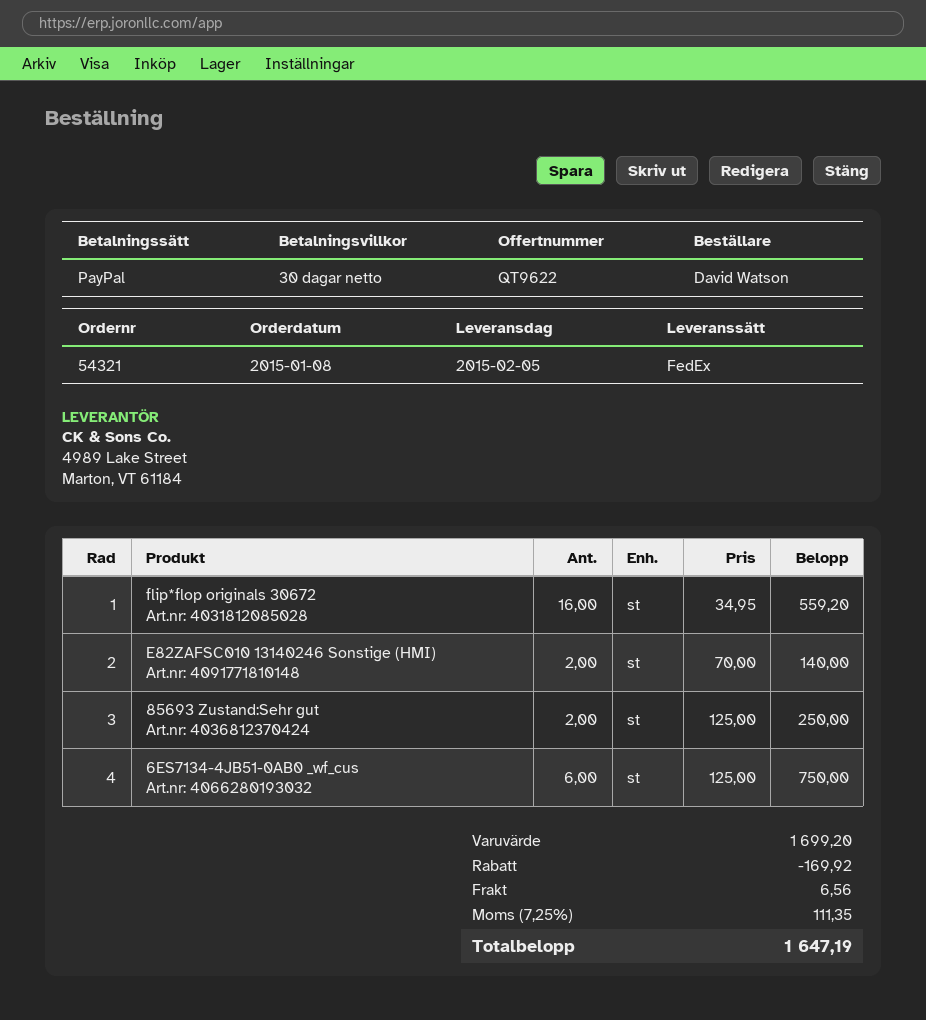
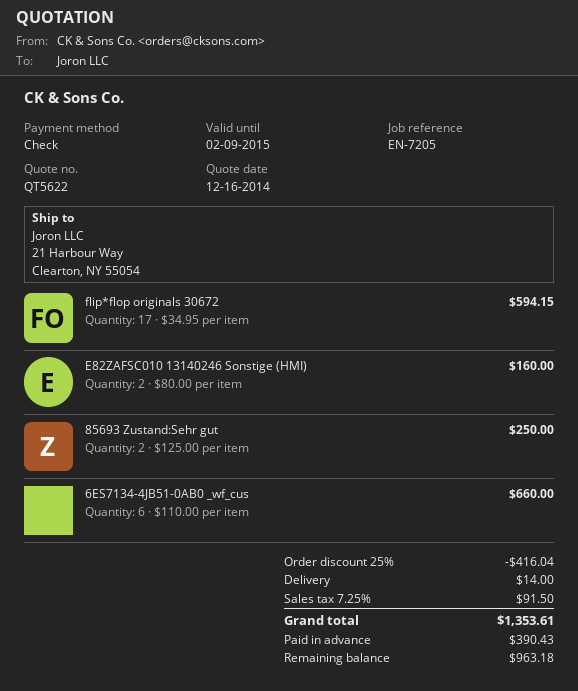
quote number: QT9622 -> QT5622
payment method: PayPal -> cheque
flip*flop originals 30672: 16 x 34.95 = 559.20 -> 17 x 34.95 = 594.15
E82ZAFSC010 13140246 Sonstige (HMI): 2 x 70.00 = 140.00 -> 2 x 80.00 = 160.00
6ES7134-4JB51-0AB0 _wf_cus: 6 x 125.00 = 750.00 -> 6 x 110.00 = 660.00
discount: 169.92 -> 416.04
shipping: 6.56 -> 14.00
tax: 7.25% = 111.35 -> 7.25% = 91.50
total: 1647.19 -> 1353.61

